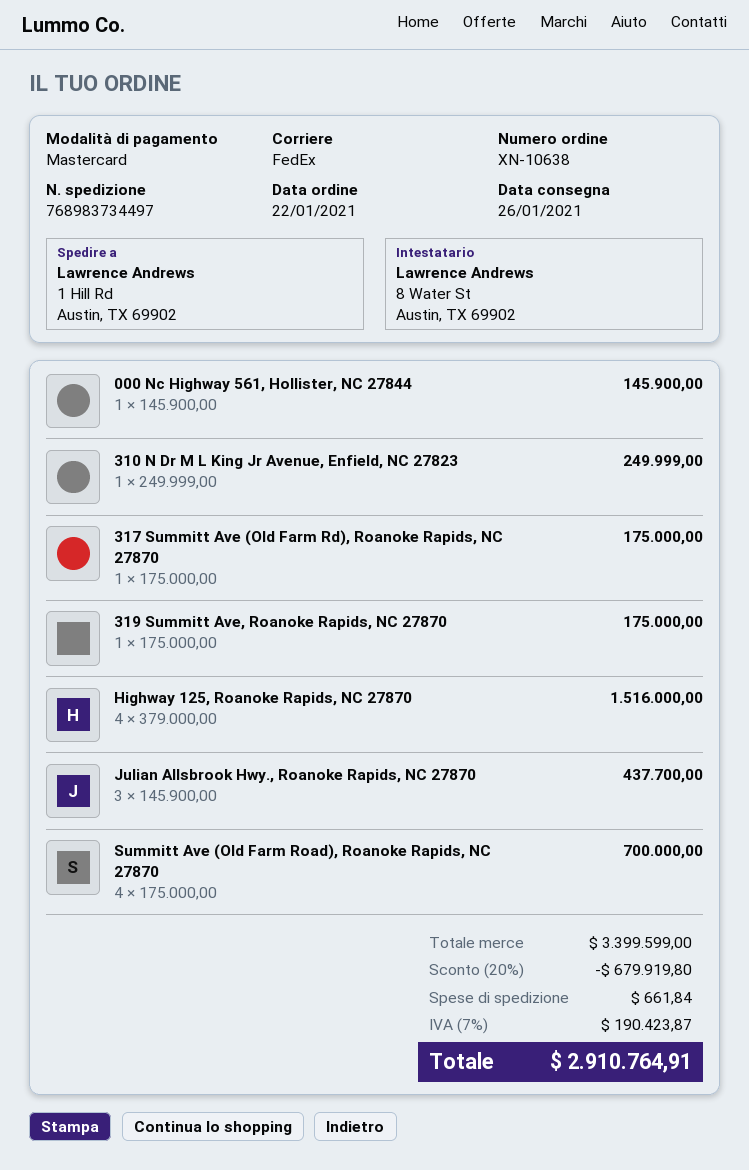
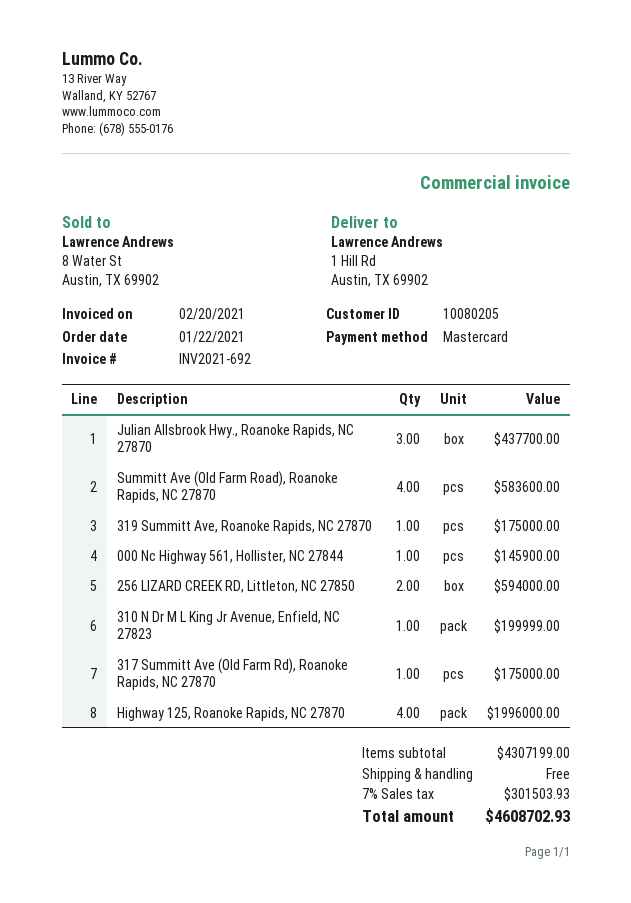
310 N Dr M L King Jr Avenue, Enfield, NC 27823: 1 for 249999.00 -> 1 for 199999.00
Highway 125, Roanoke Rapids, NC 27870: 4 for 1516000.00 -> 4 for 1996000.00
Summitt Ave (Old Farm Road), Roanoke Rapids, NC 27870: 4 for 700000.00 -> 4 for 583600.00
256 LIZARD CREEK RD, Littleton, NC 27850: none -> 2 for 594000.00
subtotal: 3399599.00 -> 4307199.00
discount: 20% = 679919.80 -> none
shipping: 661.84 -> 0.00
tax: 7% = 190423.87 -> 7% = 301503.93
total: 2910764.91 -> 4608702.93

